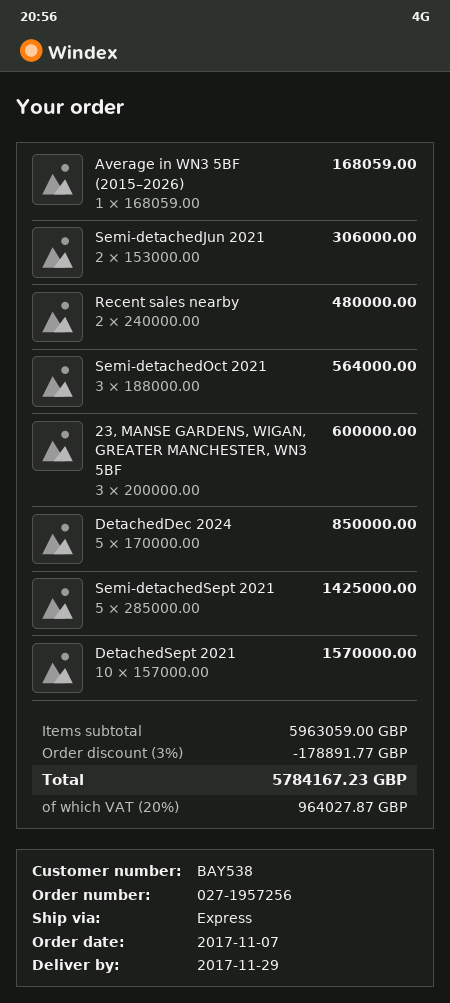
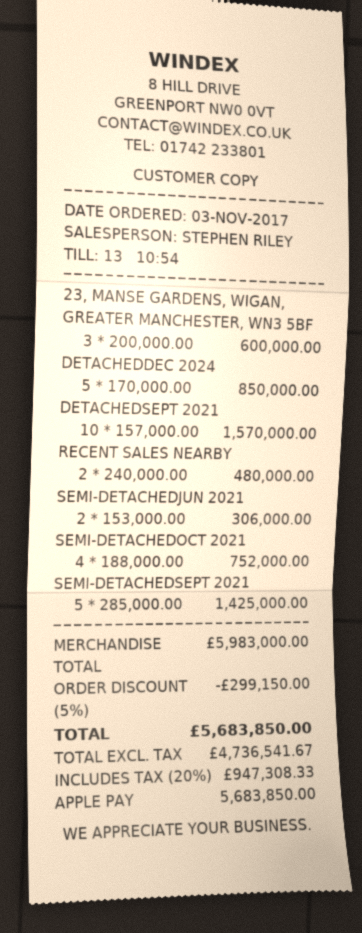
order date: 2017-11-07 -> 2017-11-03
Average in WN3 5BF (2015–2026): 1 x 168059.00 = 168059.00 -> none
Semi-detachedOct 2021: 3 x 188000.00 = 564000.00 -> 4 x 188000.00 = 752000.00
subtotal: 5963059.00 -> 5983000.00
discount: 3% = 178891.77 -> 5% = 299150.00
tax: 20% = 964027.87 -> 20% = 947308.33
total: 5784167.23 -> 5683850.00

